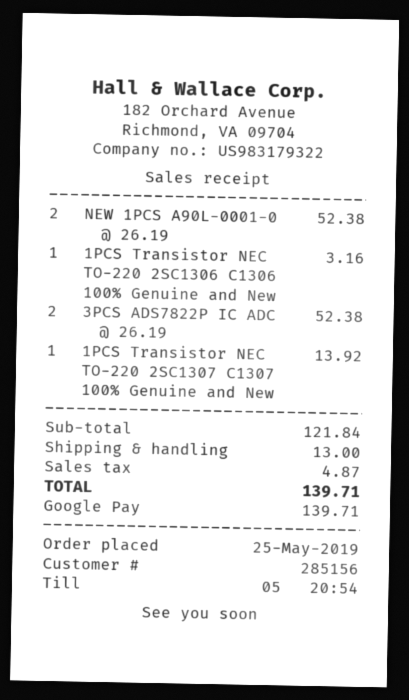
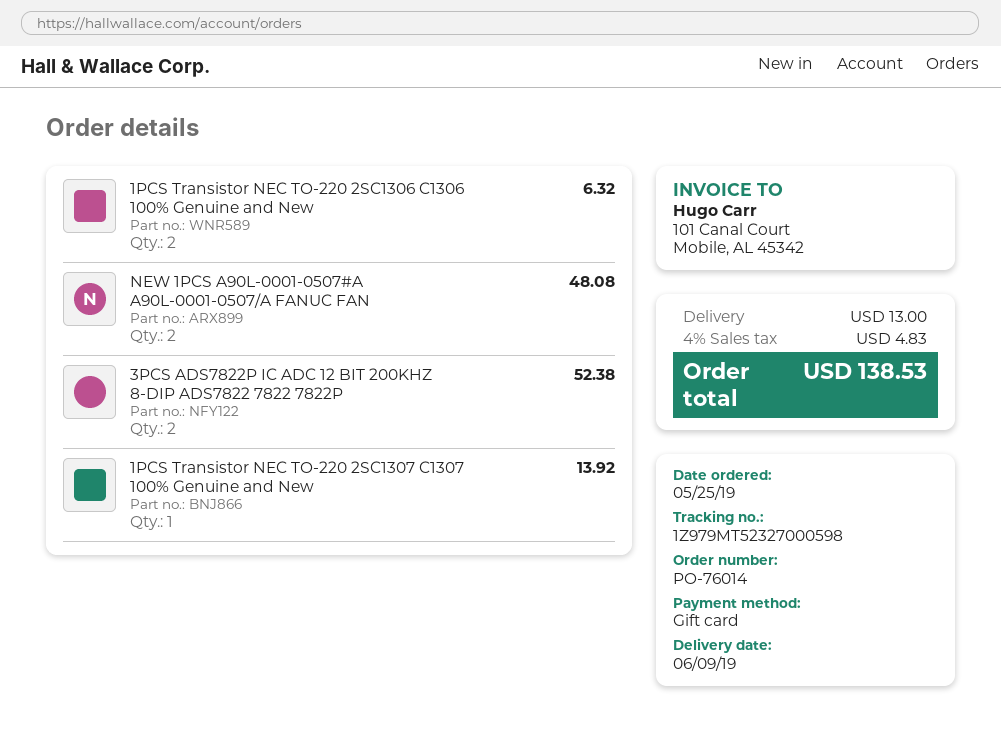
payment method: Google Pay -> gift card
NEW 1PCS A90L-0001-0: 2 for 52.38 -> 2 for 48.08
1PCS Transistor NEC TO-220 2SC1306 C1306 100% Genuine and New: 1 for 3.16 -> 2 for 6.32
tax: 4.87 -> 4.83
total: 139.71 -> 138.53

